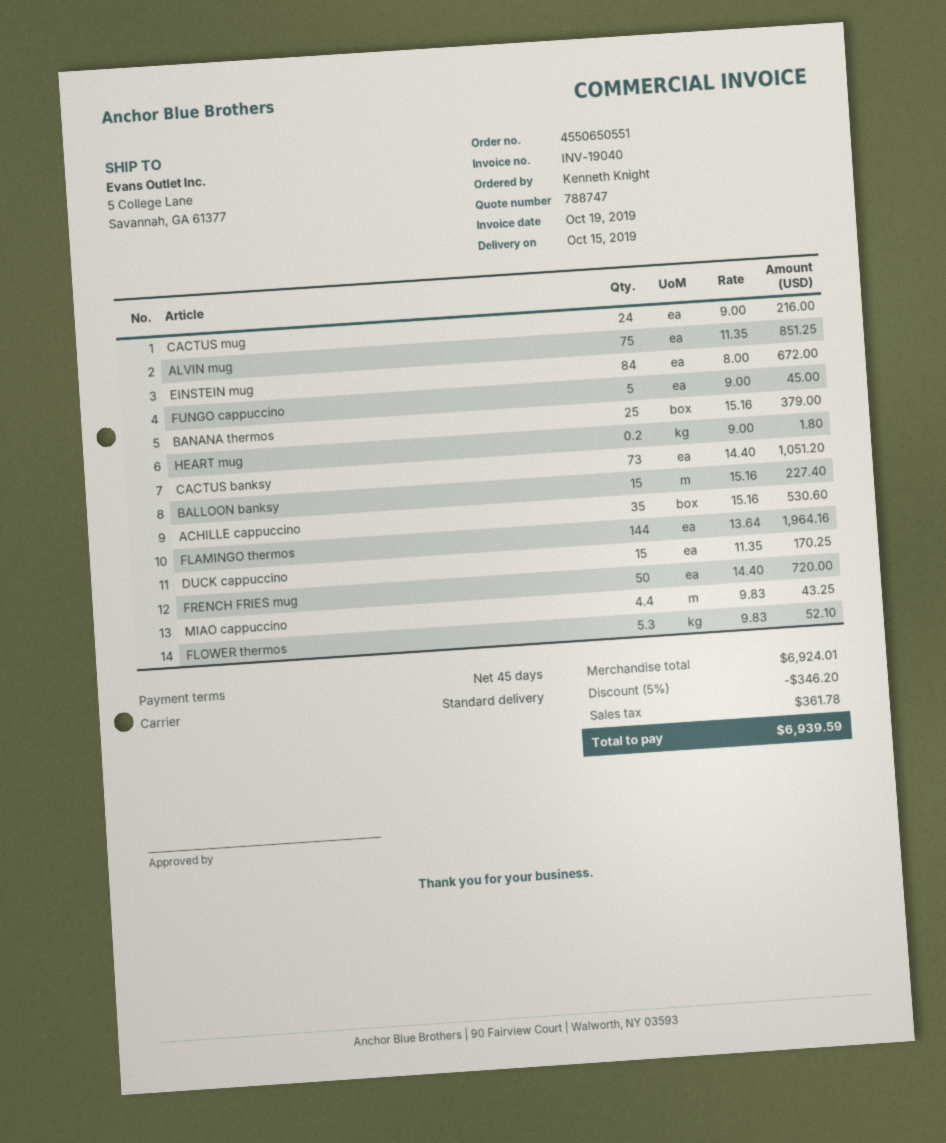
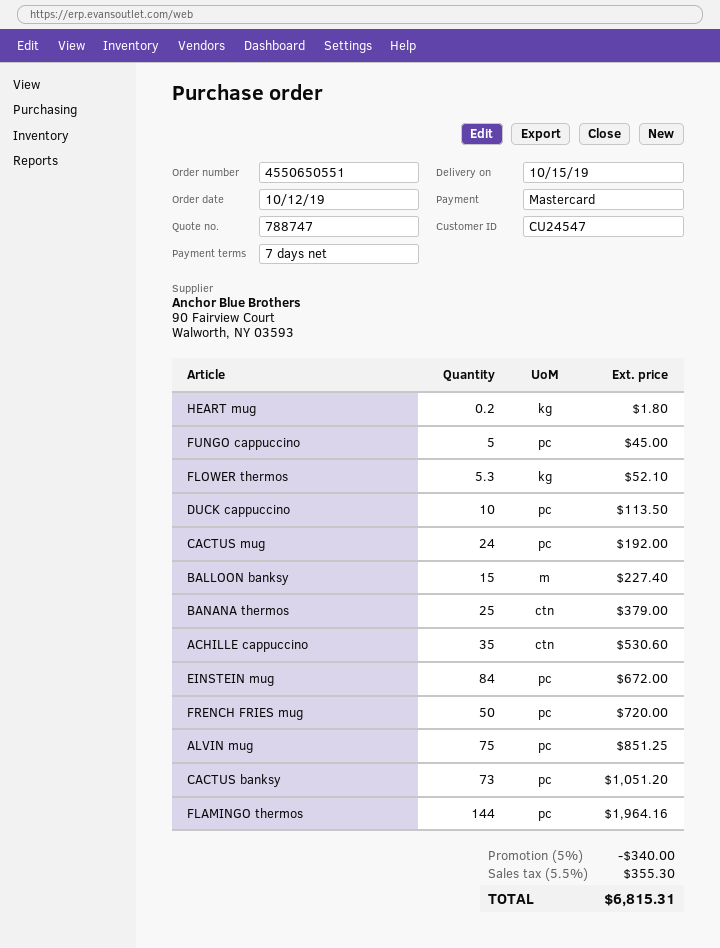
payment terms: 45 days -> 7 days
CACTUS mug: 24 for 216.00 -> 24 for 192.00
DUCK cappuccino: 15 for 170.25 -> 10 for 113.50
MIAO cappuccino: 4.4 for 43.25 -> none
discount: 5% = 346.20 -> 5% = 340.00
tax: 361.78 -> 355.30
total: 6939.59 -> 6815.31

